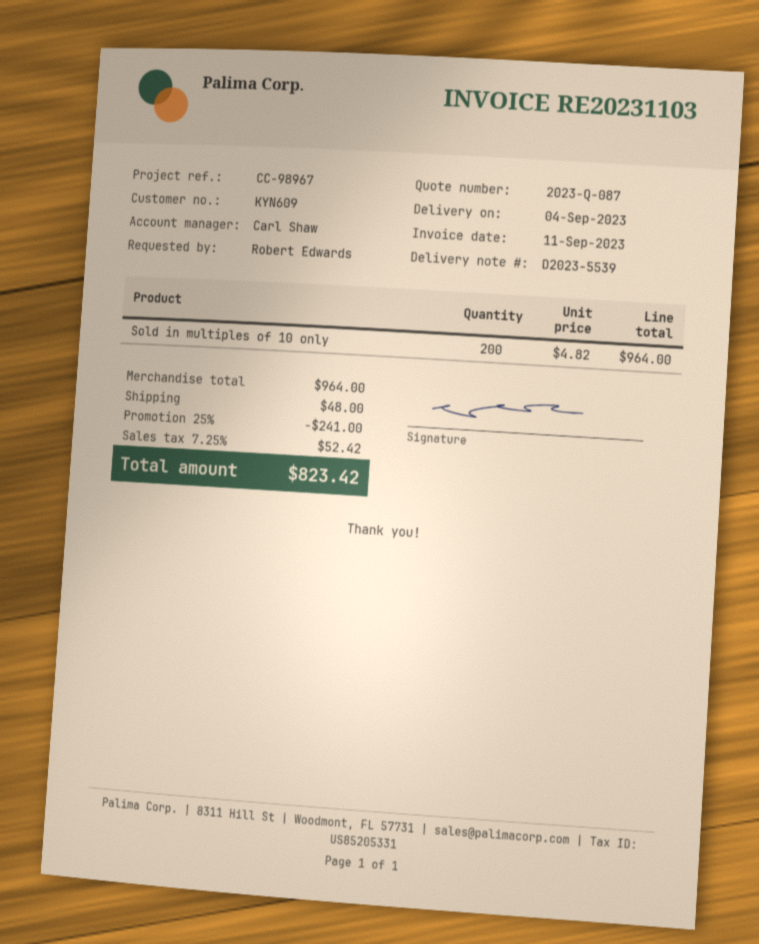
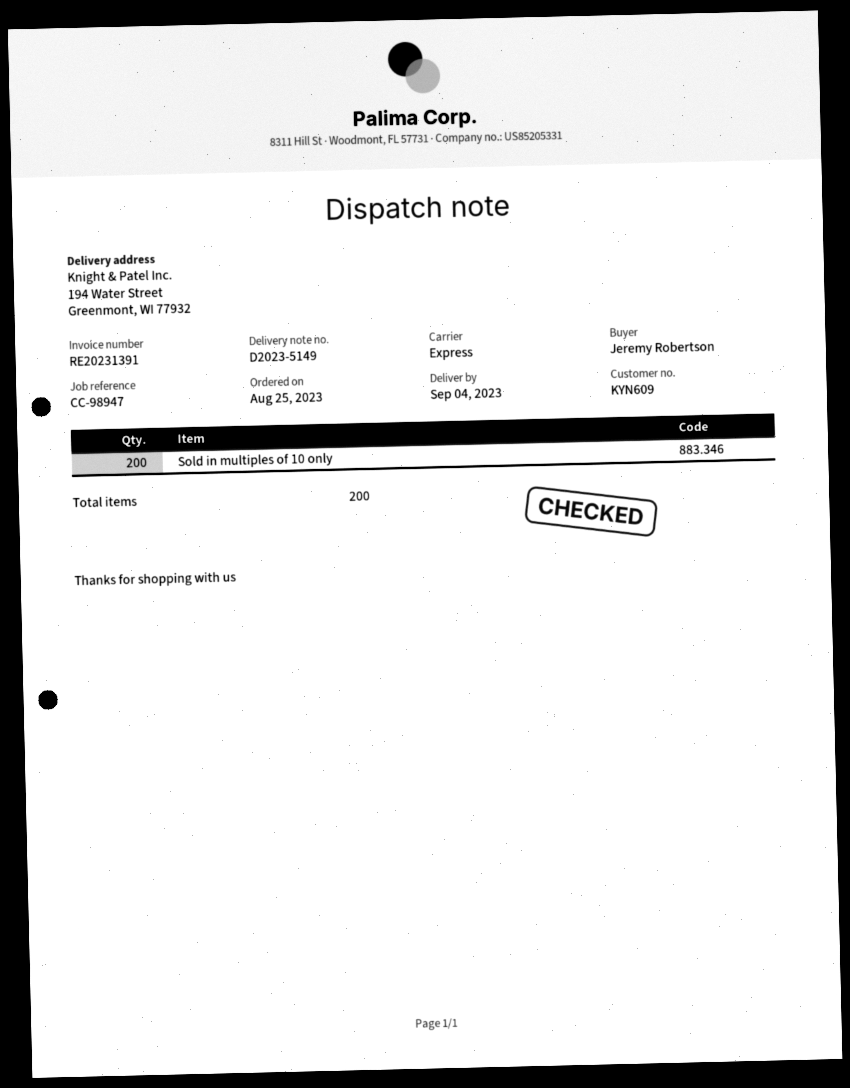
delivery note number: D2023-5539 -> D2023-5149
invoice number: RE20231103 -> RE20231391
reference: CC-98967 -> CC-98947
ordered by: Robert Edwards -> Jeremy Robertson

